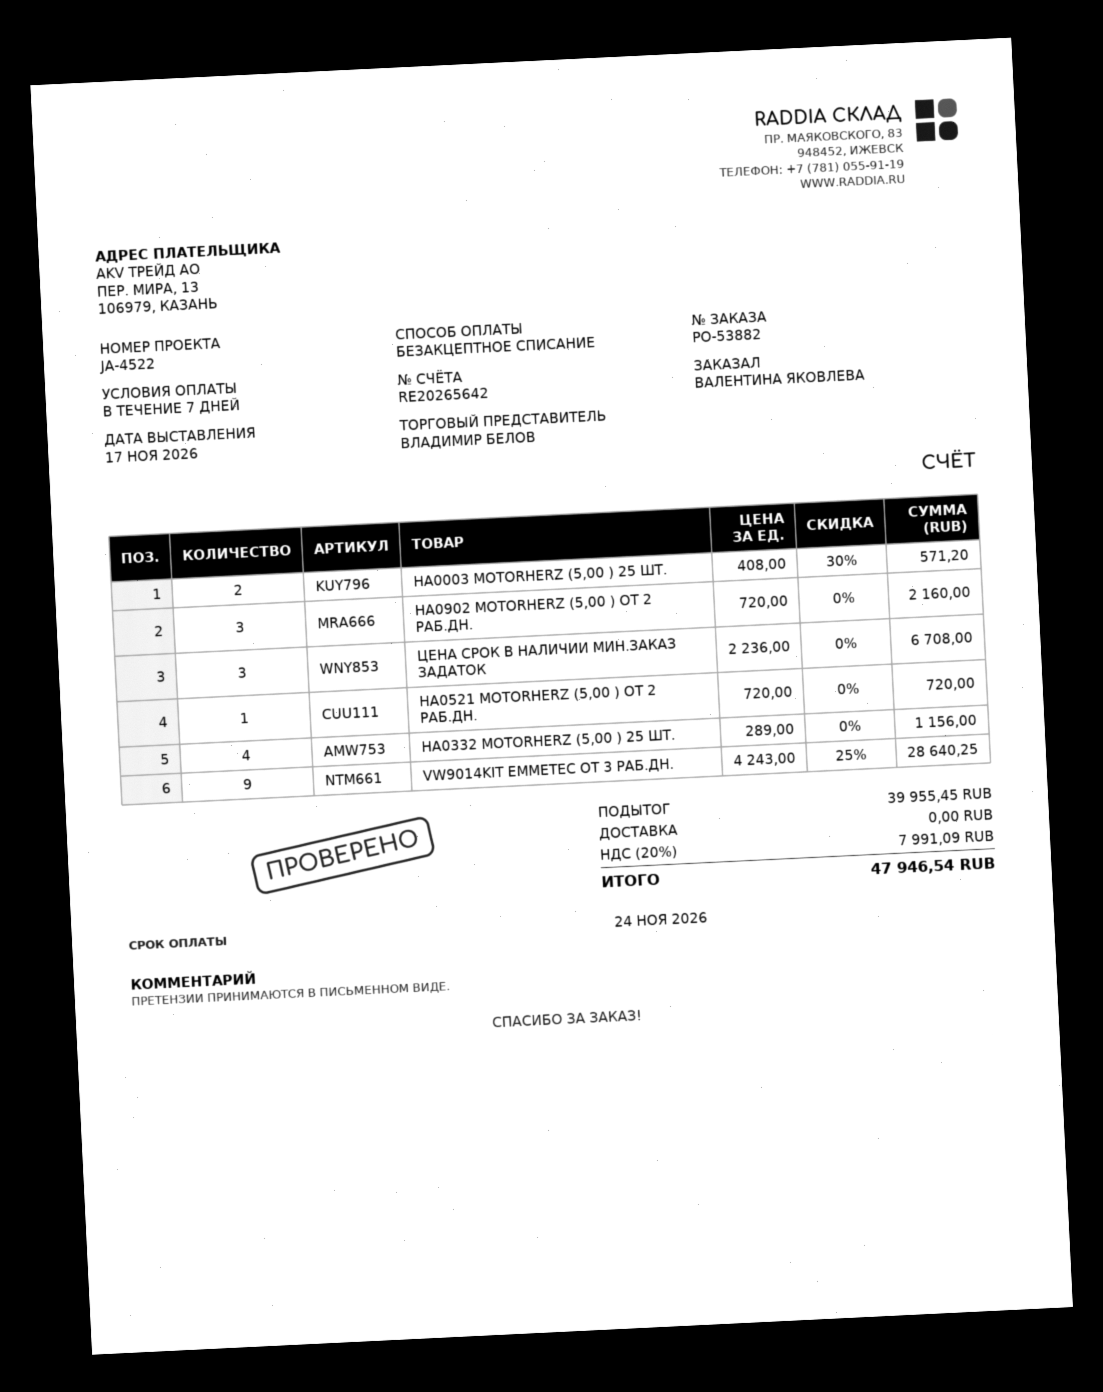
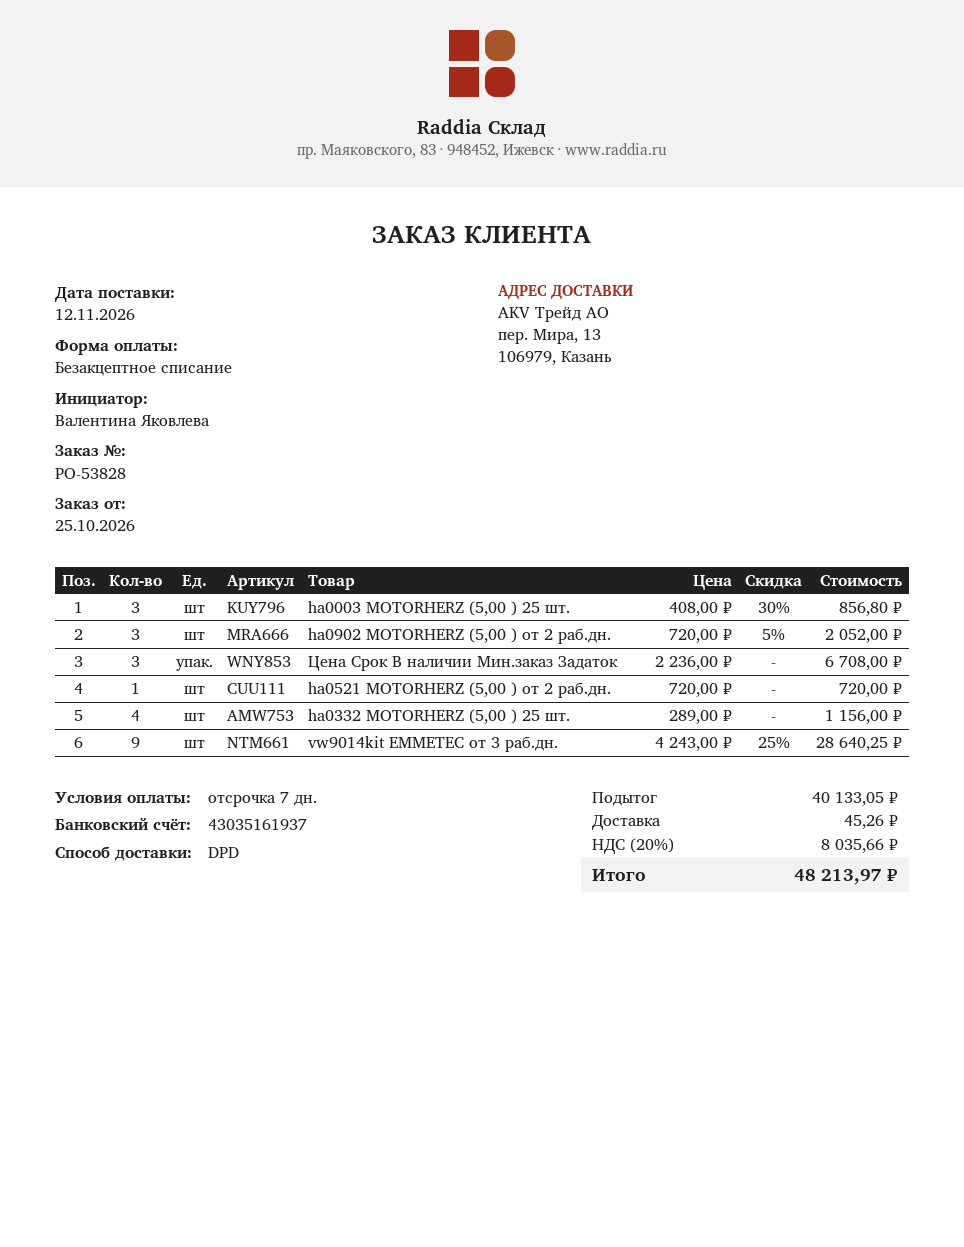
order number: PO-53882 -> PO-53828
HA0003 MOTORHERZ (5,00 ) 25 ШТ.: 2 x 408.00 - 30% = 571.20 -> 3 x 408.00 - 30% = 856.80
HA0902 MOTORHERZ (5,00 ) ОТ 2 РАБ.ДН.: 3 x 720.00 = 2160.00 -> 3 x 720.00 - 5% = 2052.00
subtotal: 39955.45 -> 40133.05
shipping: 0.00 -> 45.26
tax: 20% = 7991.09 -> 20% = 8035.66
total: 47946.54 -> 48213.97

